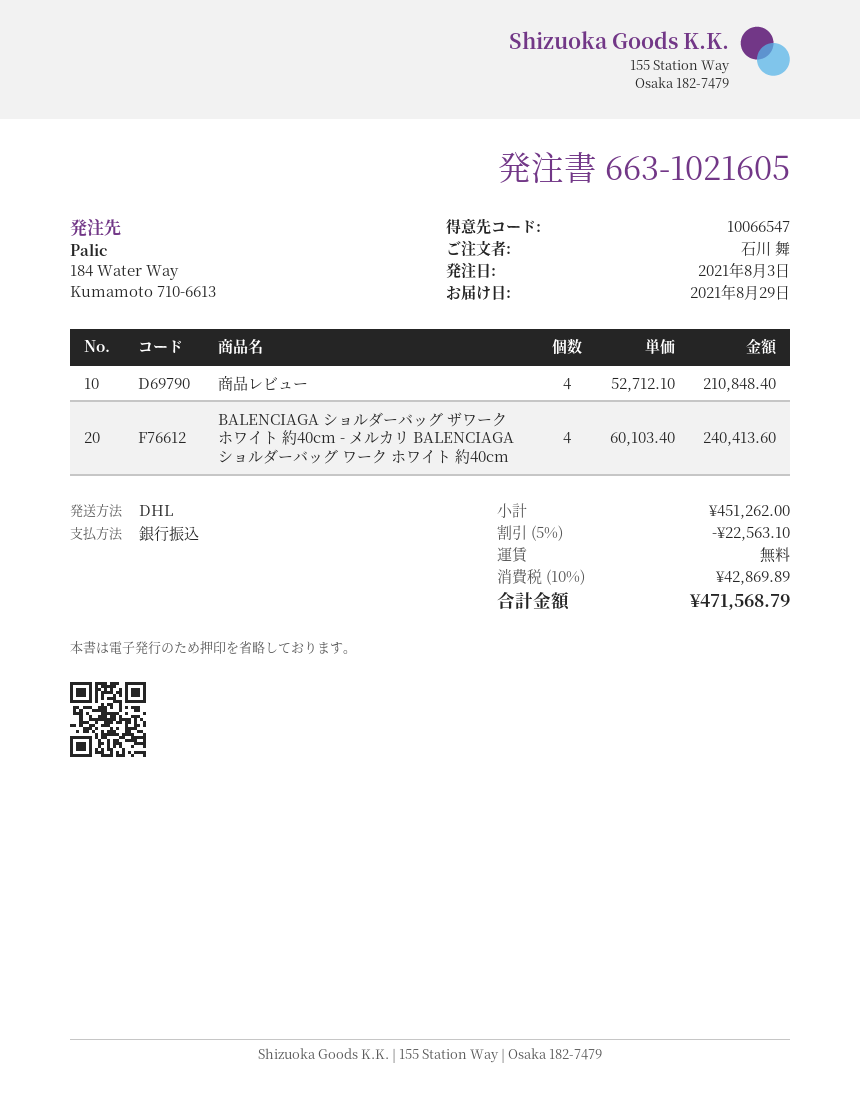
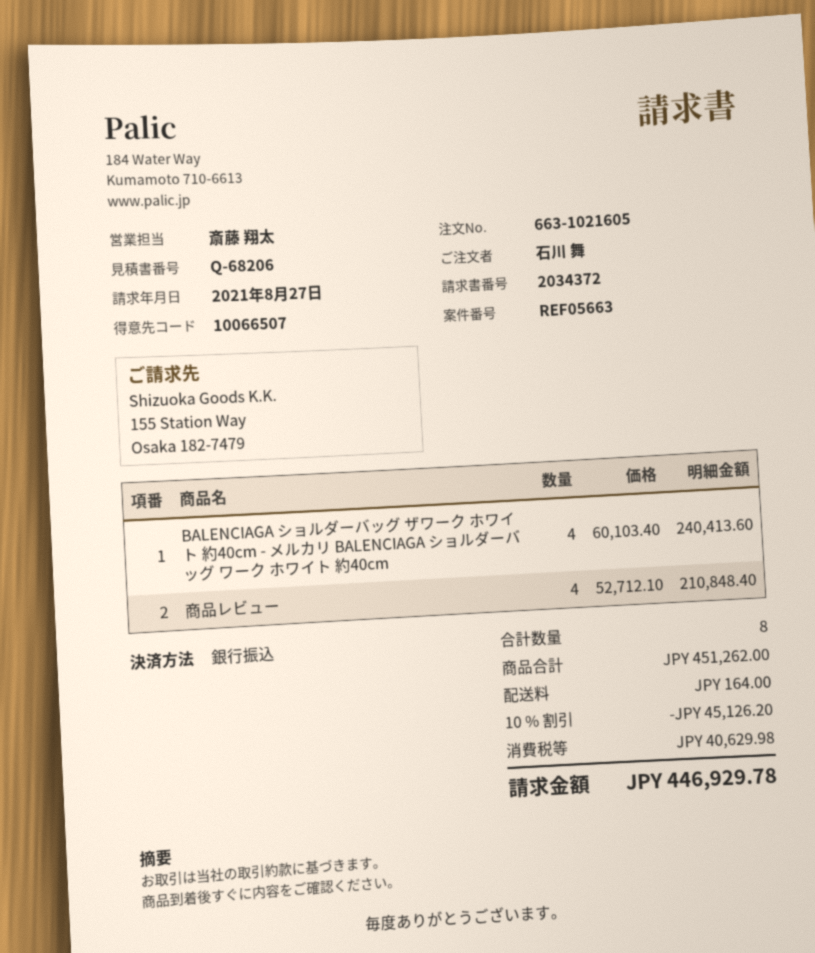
customer number: 10066547 -> 10066507
discount: 5% = 22563.10 -> 10% = 45126.20
shipping: 0.00 -> 164.00
tax: 42869.89 -> 40629.98
total: 471568.79 -> 446929.78

